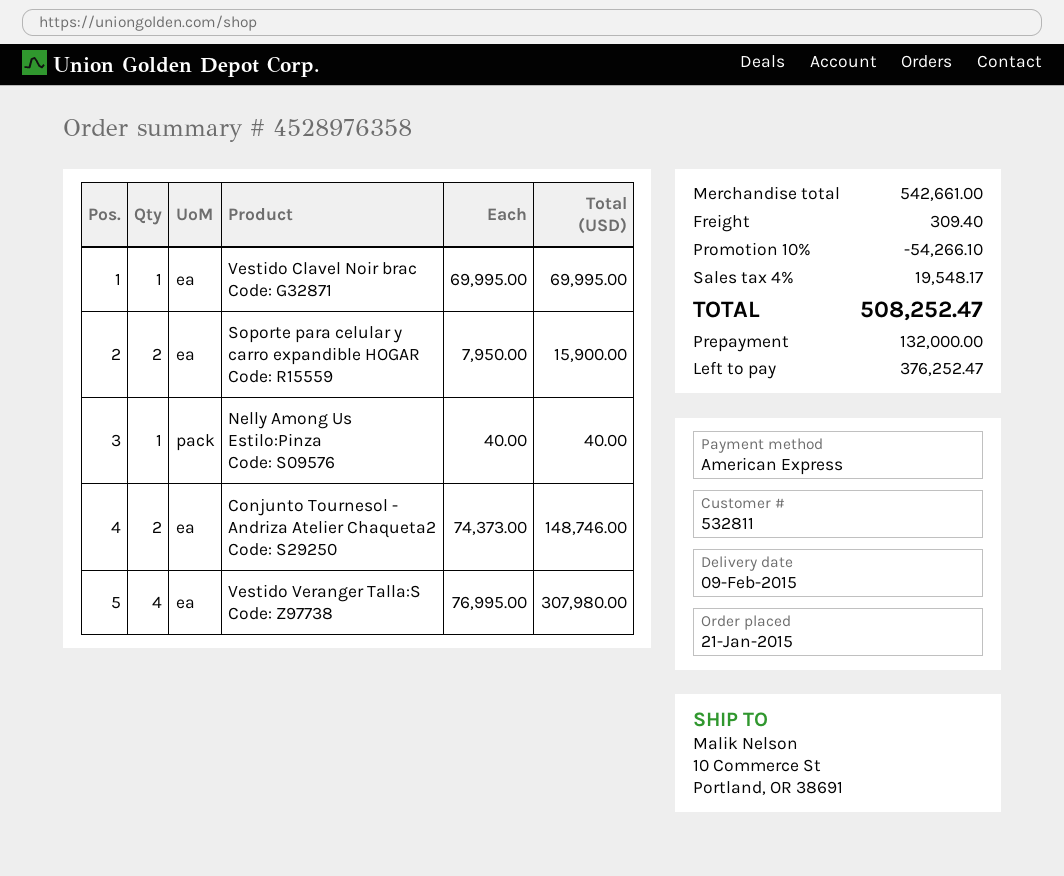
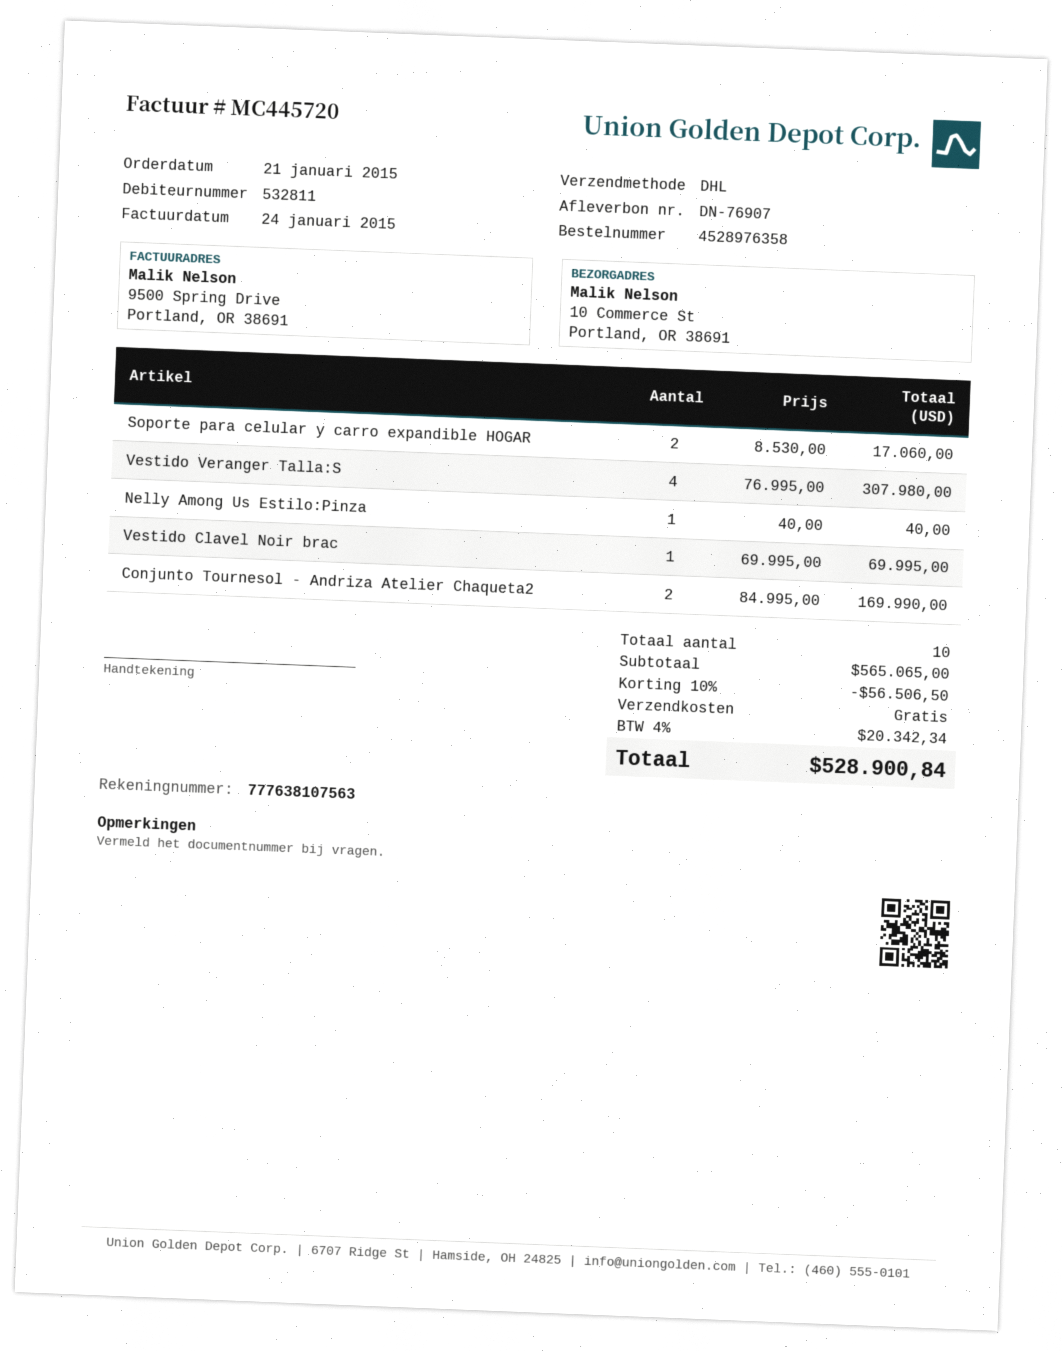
Soporte para celular y carro expandible HOGAR: 2 x 7950.00 = 15900.00 -> 2 x 8530.00 = 17060.00
Conjunto Tournesol - Andriza Atelier Chaqueta2: 2 x 74373.00 = 148746.00 -> 2 x 84995.00 = 169990.00
subtotal: 542661.00 -> 565065.00
discount: 10% = 54266.10 -> 10% = 56506.50
shipping: 309.40 -> 0.00
tax: 4% = 19548.17 -> 4% = 20342.34
total: 508252.47 -> 528900.84

